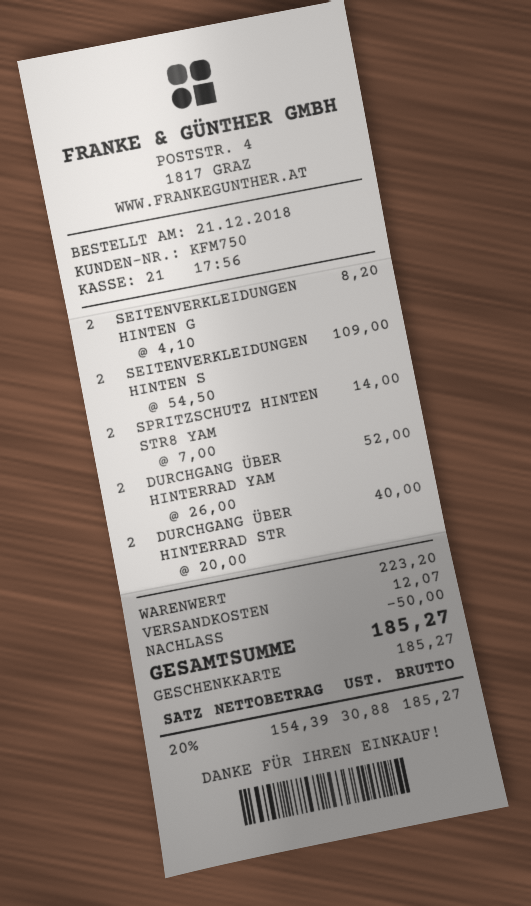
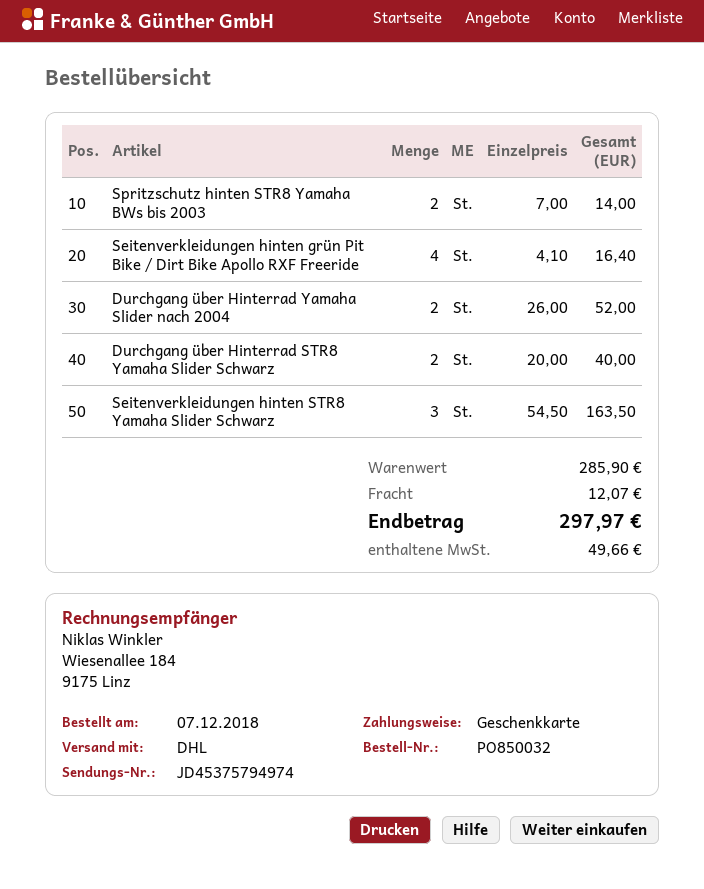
order date: 2018-12-21 -> 2018-12-07
SEITENVERKLEIDUNGEN HINTEN G: 2 x 4.10 = 8.20 -> 4 x 4.10 = 16.40
SEITENVERKLEIDUNGEN HINTEN S: 2 x 54.50 = 109.00 -> 3 x 54.50 = 163.50
subtotal: 223.20 -> 285.90
discount: 50.00 -> none
tax: 30.88 -> 49.66
total: 185.27 -> 297.97

